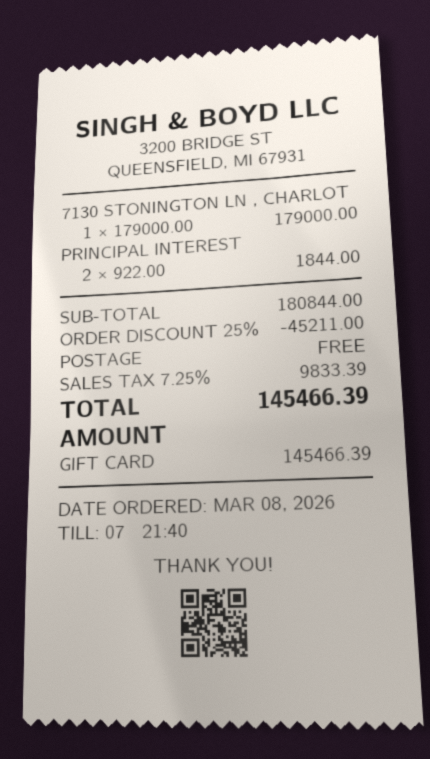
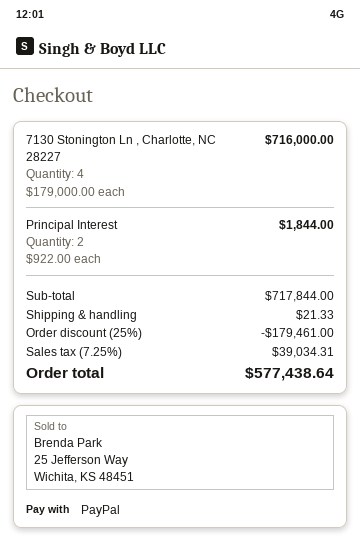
payment method: gift card -> PayPal
7130 STONINGTON LN , CHARLOT: 1 x 179000.00 = 179000.00 -> 4 x 179000.00 = 716000.00
subtotal: 180844.00 -> 717844.00
discount: 25% = 45211.00 -> 25% = 179461.00
shipping: 0.00 -> 21.33
tax: 7.25% = 9833.39 -> 7.25% = 39034.31
total: 145466.39 -> 577438.64

